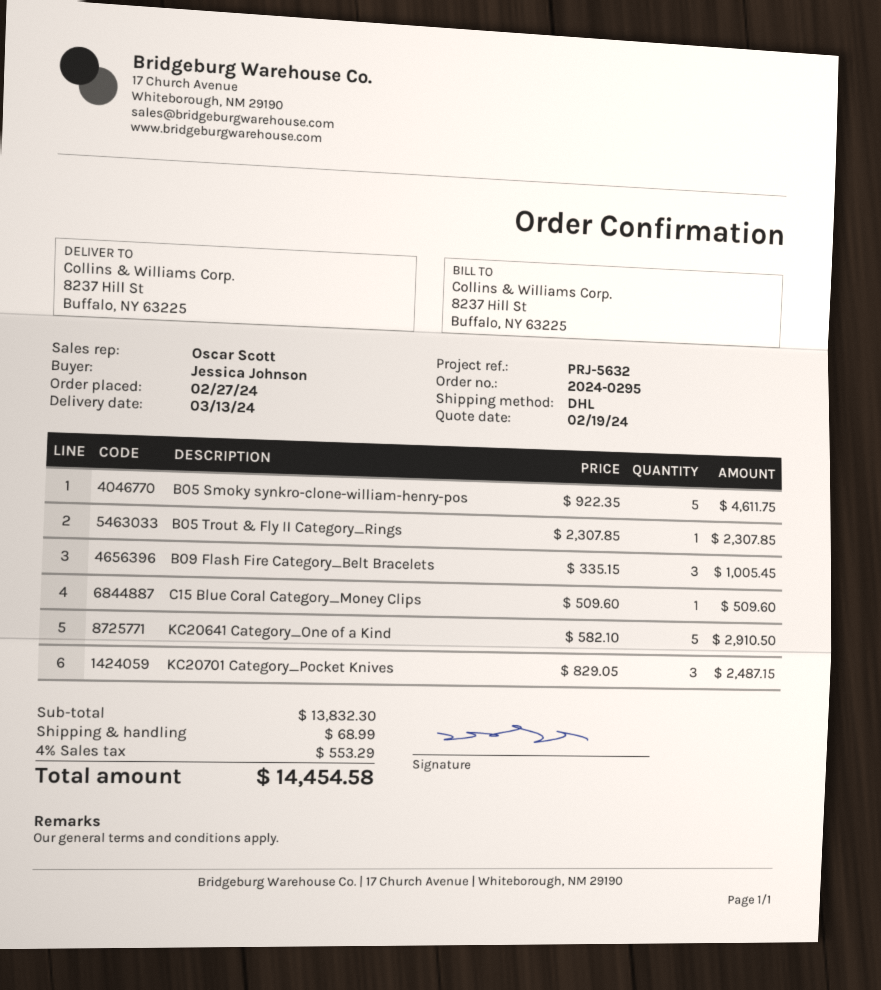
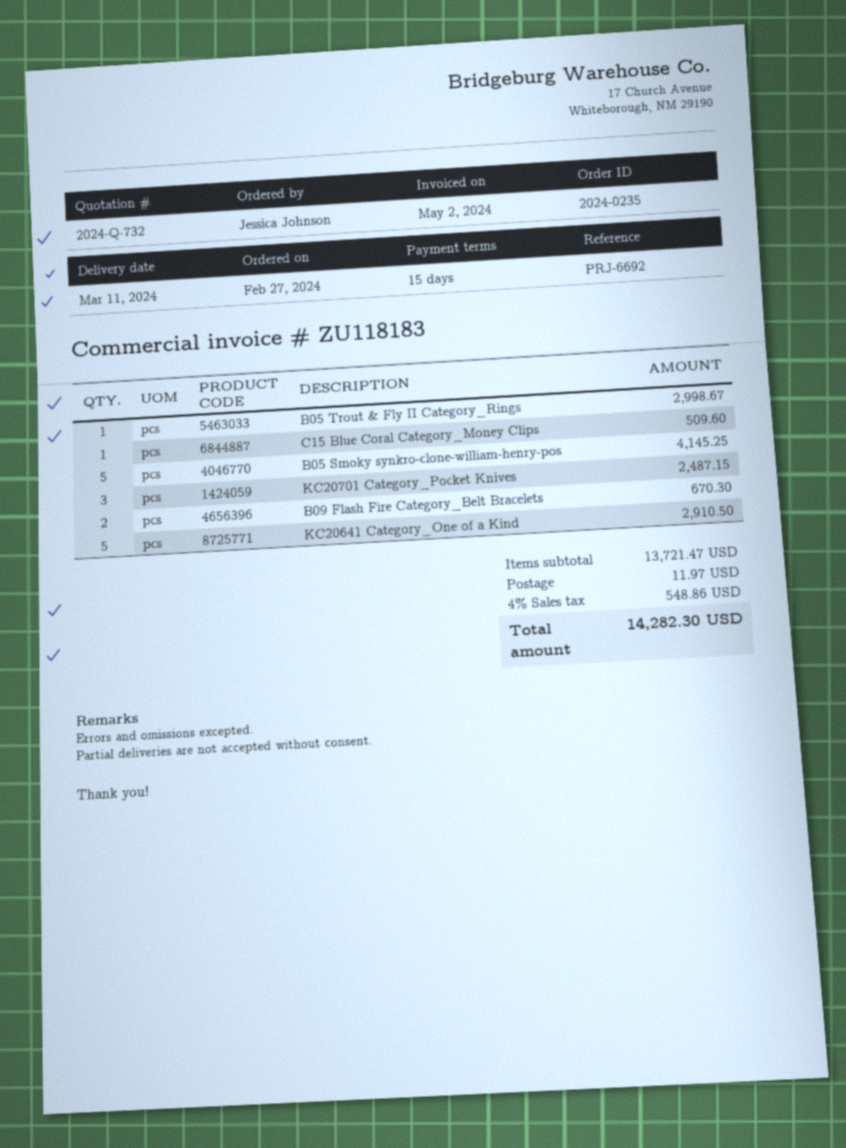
order number: 2024-0295 -> 2024-0235
delivery date: 2024-03-13 -> 2024-03-11
reference: PRJ-5632 -> PRJ-6692
B05 Smoky synkro-clone-william-henry-pos: 5 for 4611.75 -> 5 for 4145.25
B05 Trout & Fly II Category_Rings: 1 for 2307.85 -> 1 for 2998.67
B09 Flash Fire Category_Belt Bracelets: 3 for 1005.45 -> 2 for 670.30
subtotal: 13832.30 -> 13721.47
shipping: 68.99 -> 11.97
tax: 4% = 553.29 -> 4% = 548.86
total: 14454.58 -> 14282.30

